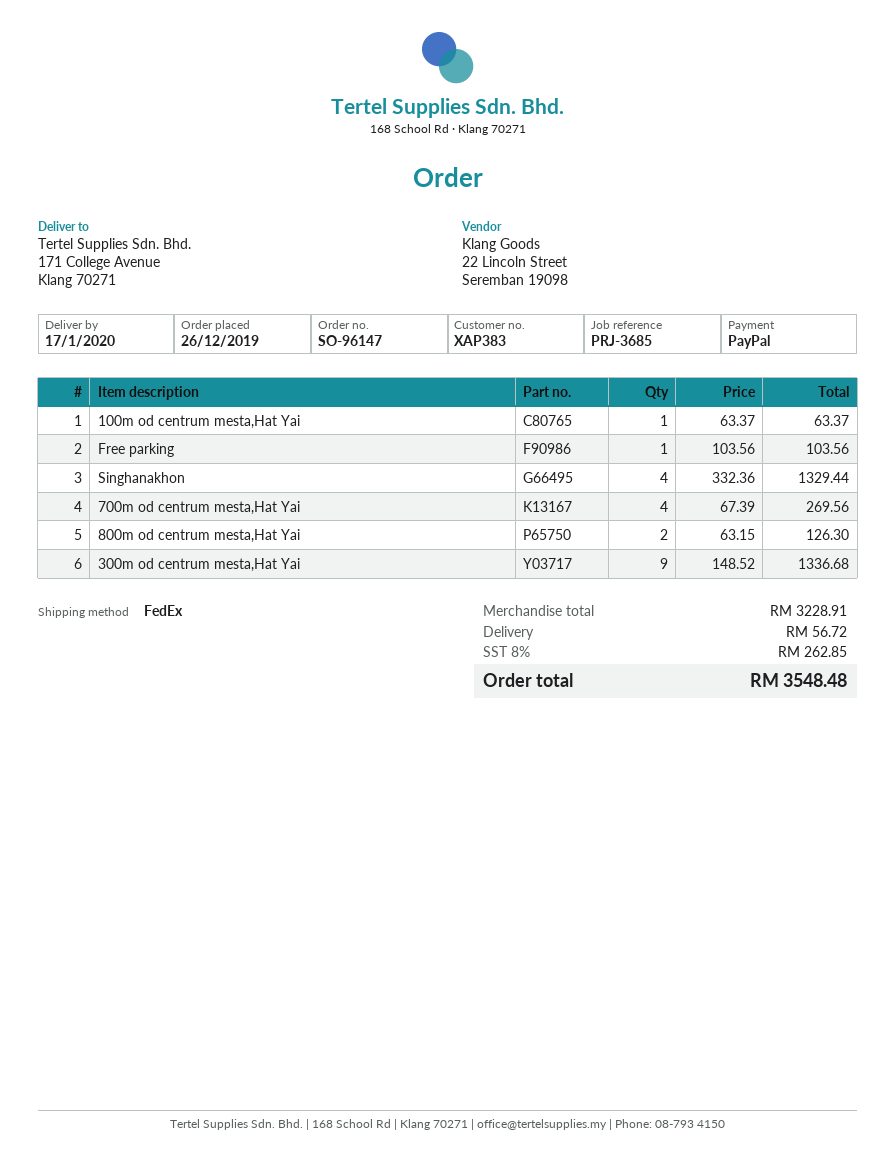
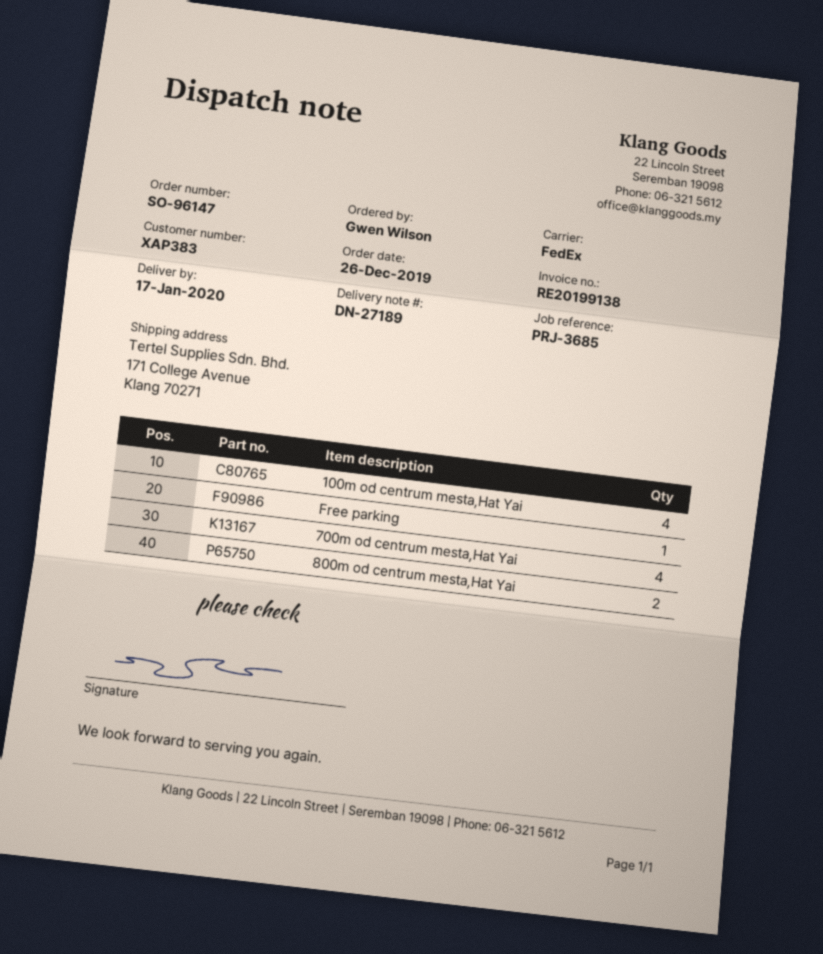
100m od centrum mesta,Hat Yai: 1 -> 4
Singhanakhon: 4 -> none
300m od centrum mesta,Hat Yai: 9 -> none

